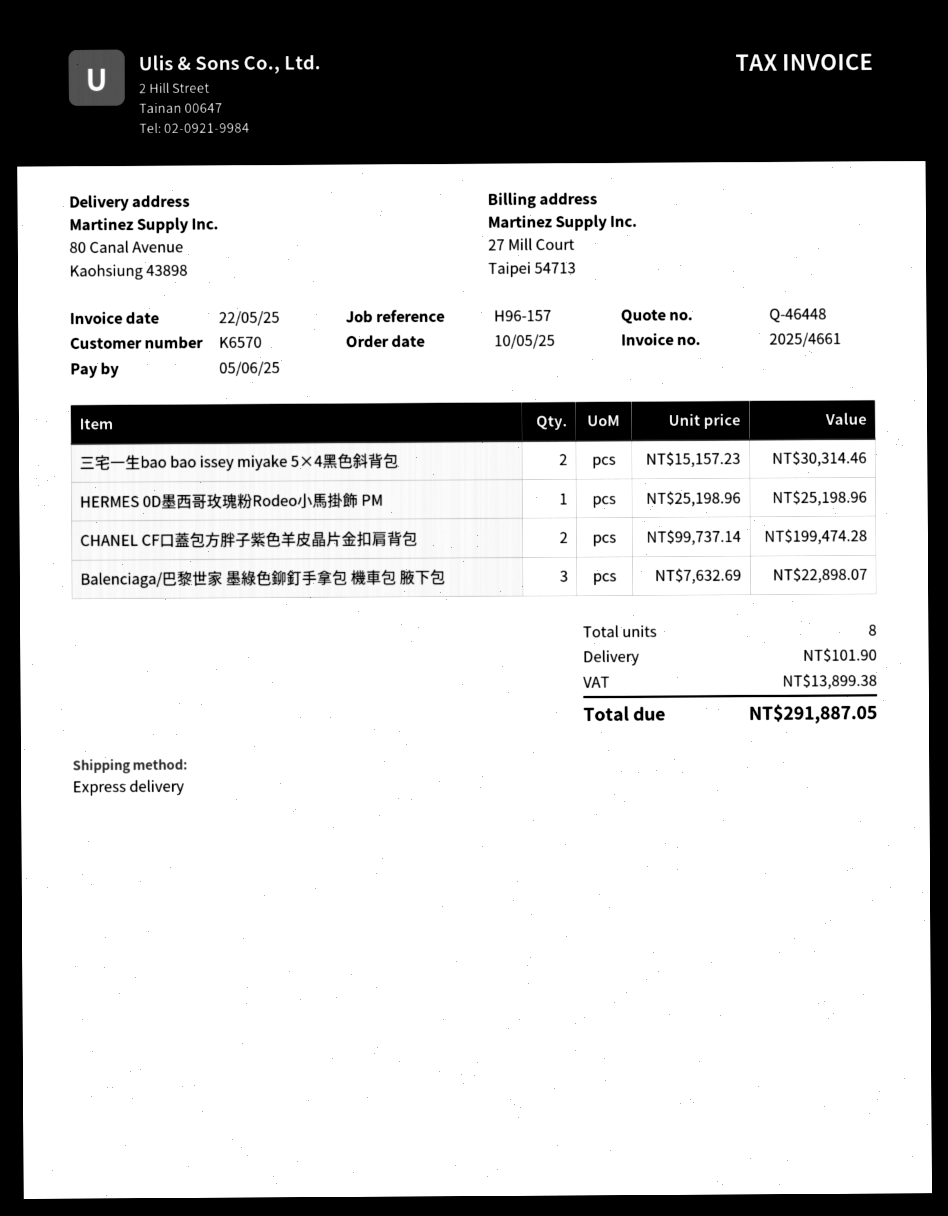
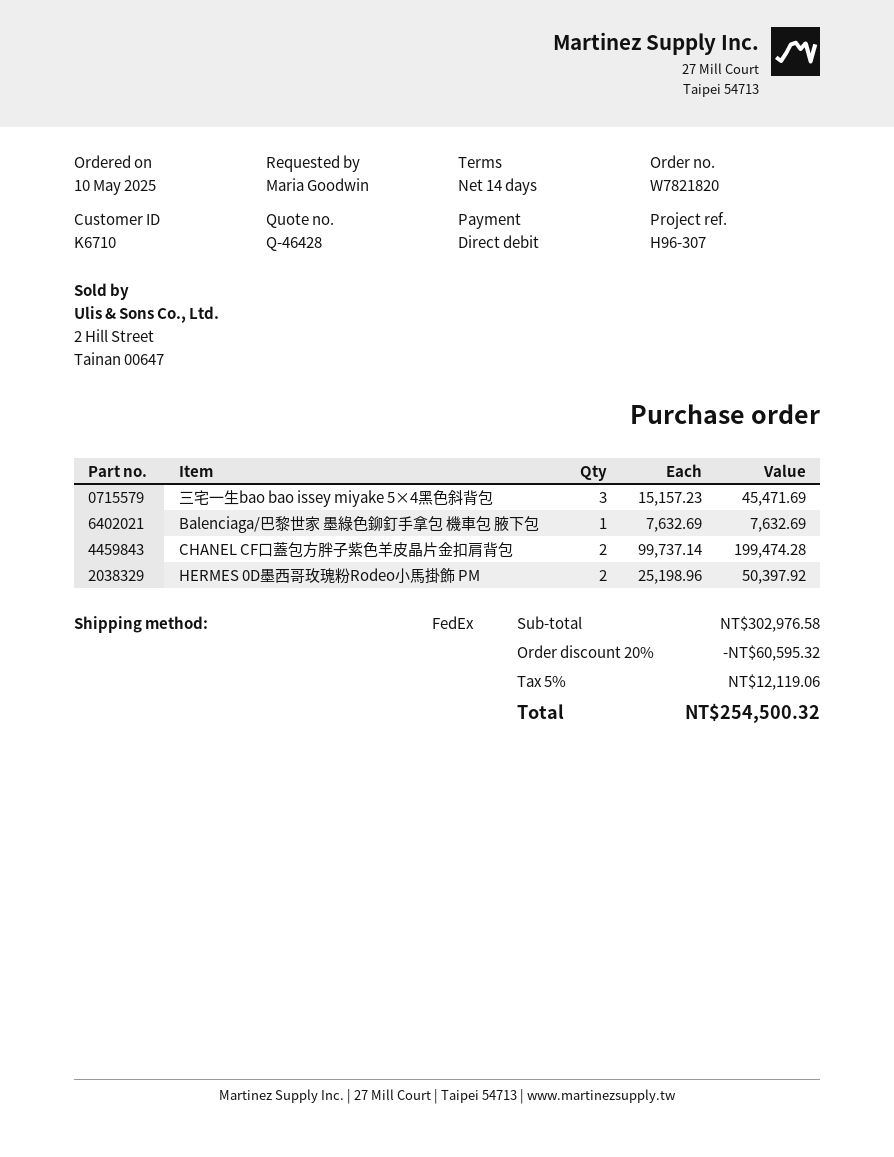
quote number: Q-46448 -> Q-46428
customer number: K6570 -> K6710
reference: H96-157 -> H96-307
shipping method: express -> FedEx
三宅一生bao bao issey miyake 5×4黑色斜背包: 2 x 15157.23 = 30314.46 -> 3 x 15157.23 = 45471.69
HERMES 0D墨西哥玫瑰粉Rodeo小馬掛飾 PM: 1 x 25198.96 = 25198.96 -> 2 x 25198.96 = 50397.92
Balenciaga/巴黎世家 墨綠色鉚釘手拿包 機車包 腋下包: 3 x 7632.69 = 22898.07 -> 1 x 7632.69 = 7632.69
discount: none -> 20% = 60595.32
shipping: 101.90 -> none
tax: 13899.38 -> 12119.06
total: 291887.05 -> 254500.32

